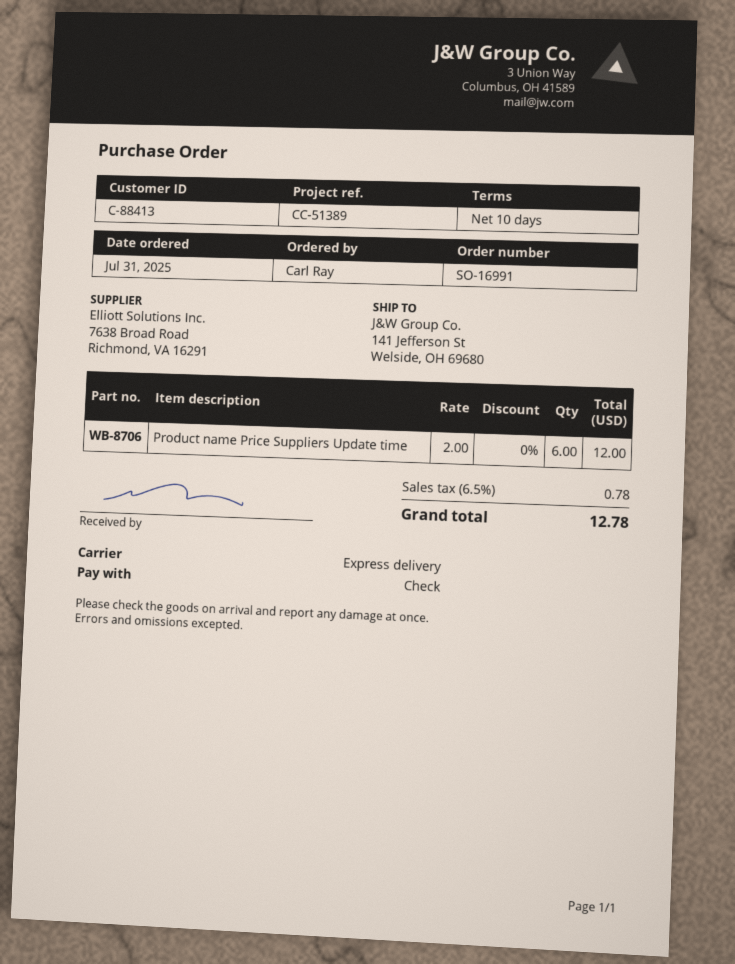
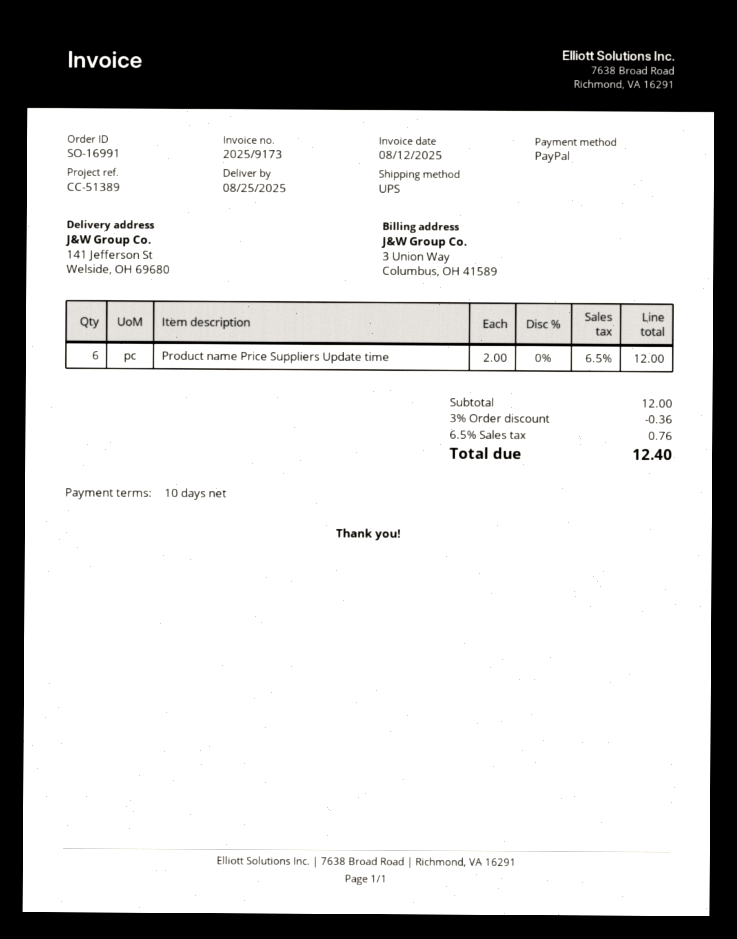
payment method: cheque -> PayPal
shipping method: express -> UPS
discount: none -> 3% = 0.36
tax: 6.5% = 0.78 -> 6.5% = 0.76
total: 12.78 -> 12.40

